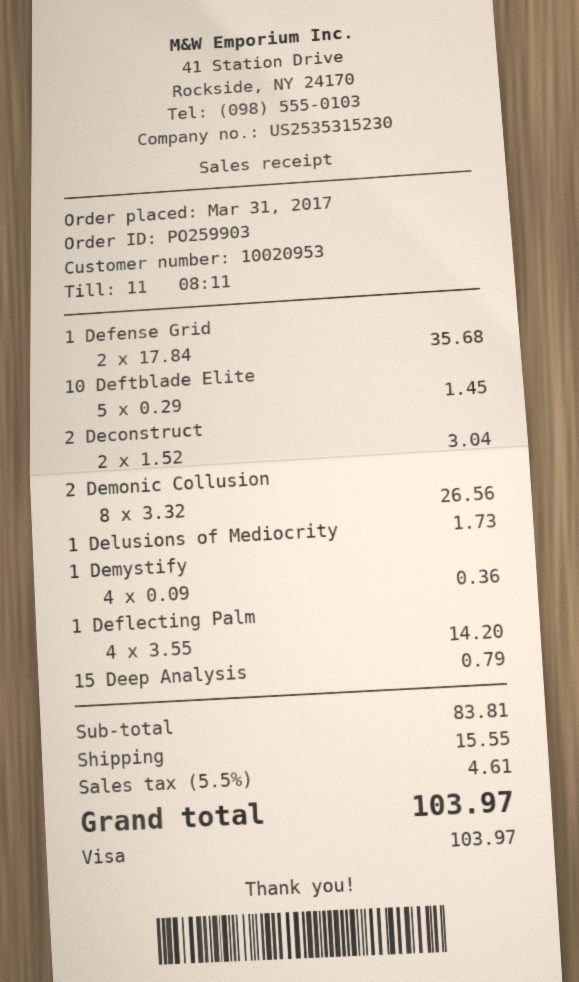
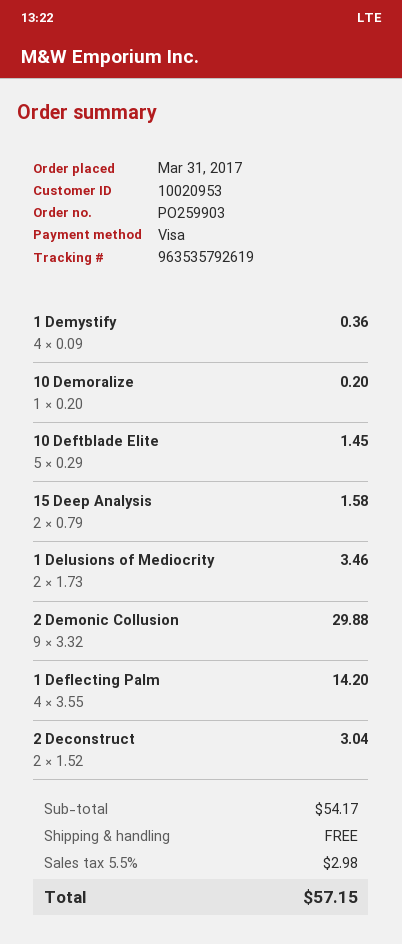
1 Defense Grid: 2 x 17.84 = 35.68 -> none
2 Demonic Collusion: 8 x 3.32 = 26.56 -> 9 x 3.32 = 29.88
1 Delusions of Mediocrity: 1 x 1.73 = 1.73 -> 2 x 1.73 = 3.46
15 Deep Analysis: 1 x 0.79 = 0.79 -> 2 x 0.79 = 1.58
10 Demoralize: none -> 1 x 0.20 = 0.20
subtotal: 83.81 -> 54.17
shipping: 15.55 -> 0.00
tax: 5.5% = 4.61 -> 5.5% = 2.98
total: 103.97 -> 57.15

